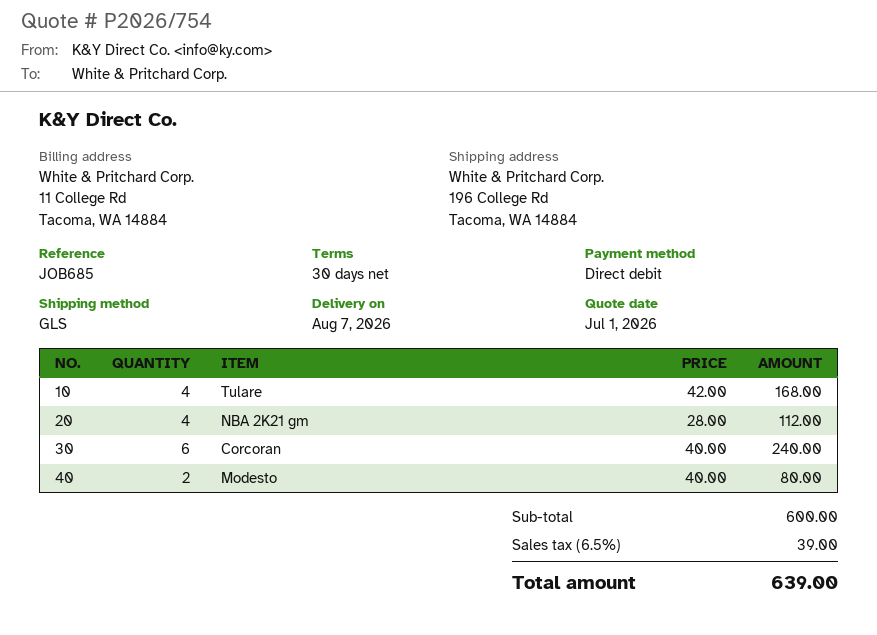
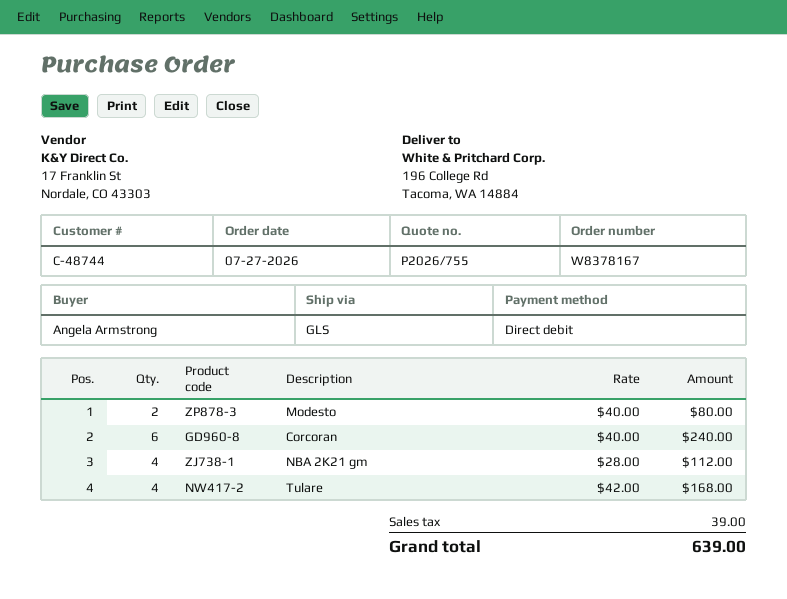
quote number: P2026/754 -> P2026/755

